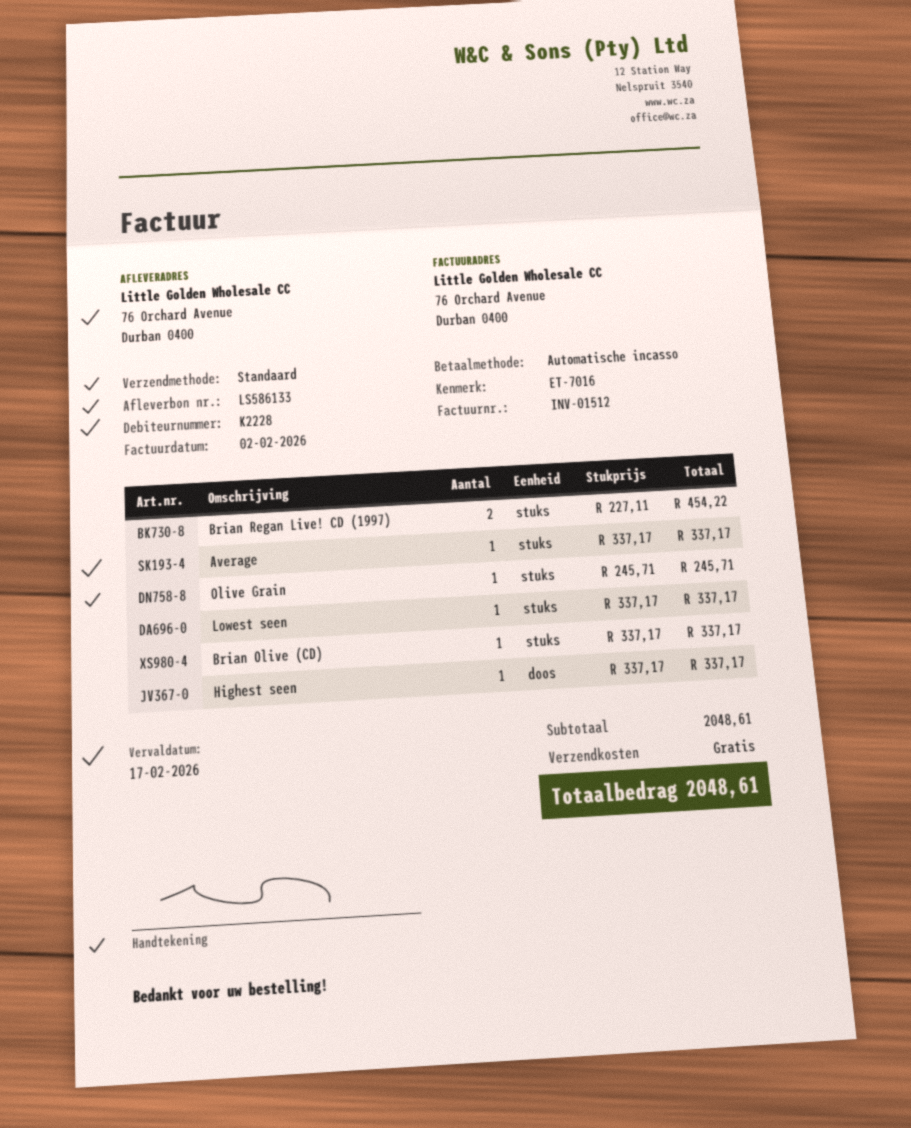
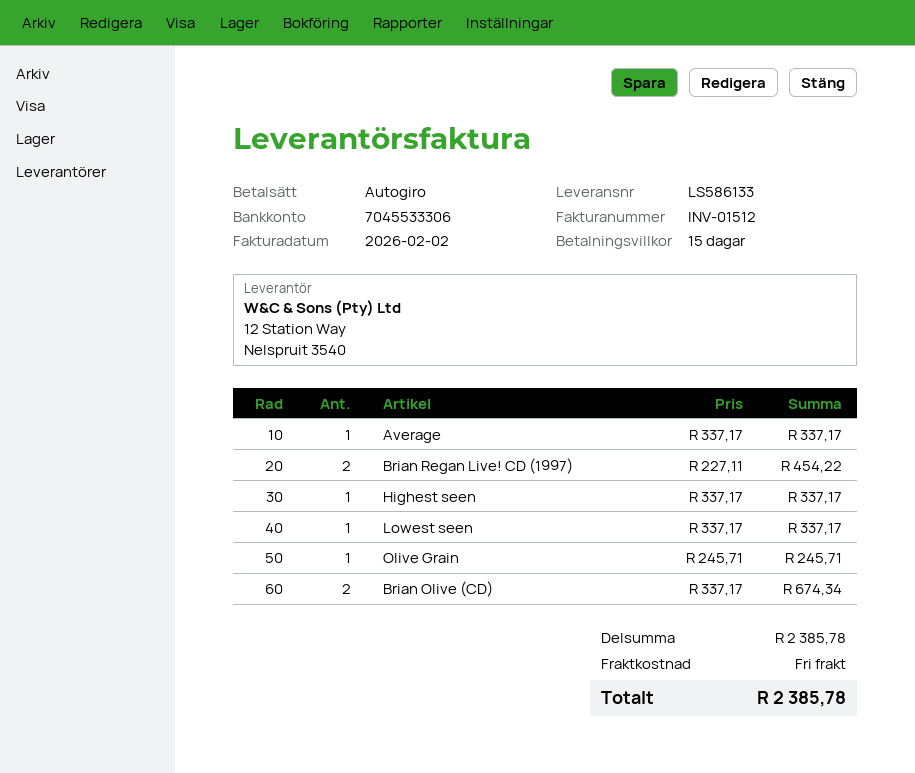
Brian Olive (CD): 1 x 337.17 = 337.17 -> 2 x 337.17 = 674.34
subtotal: 2048.61 -> 2385.78
total: 2048.61 -> 2385.78

